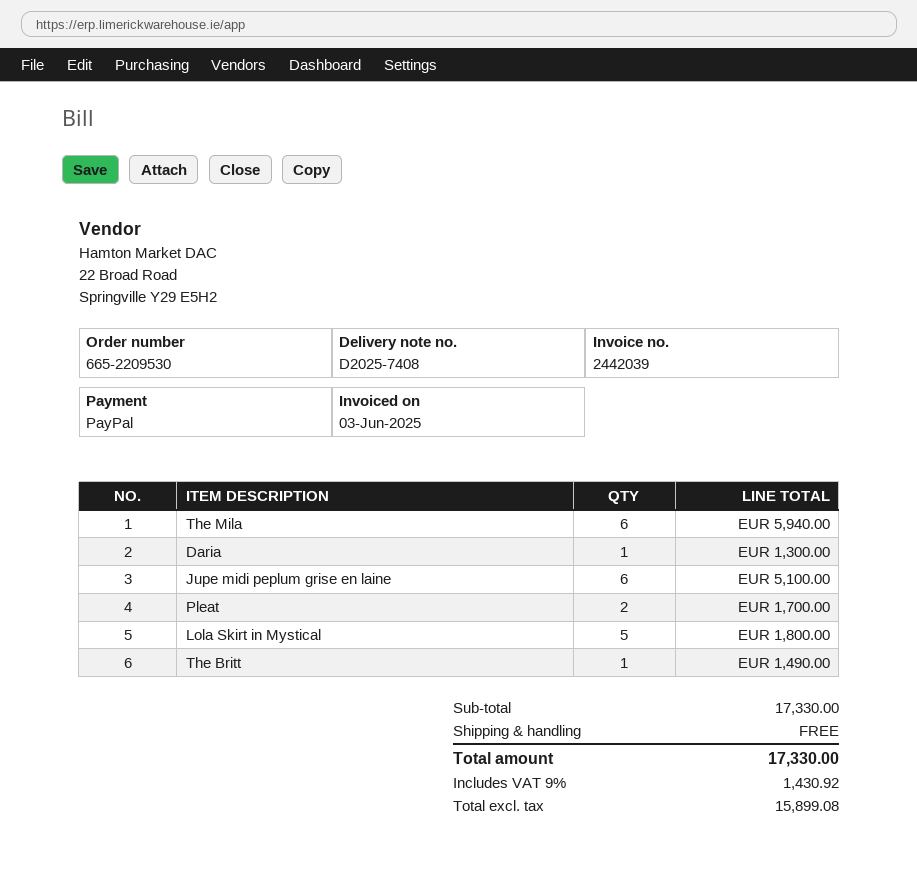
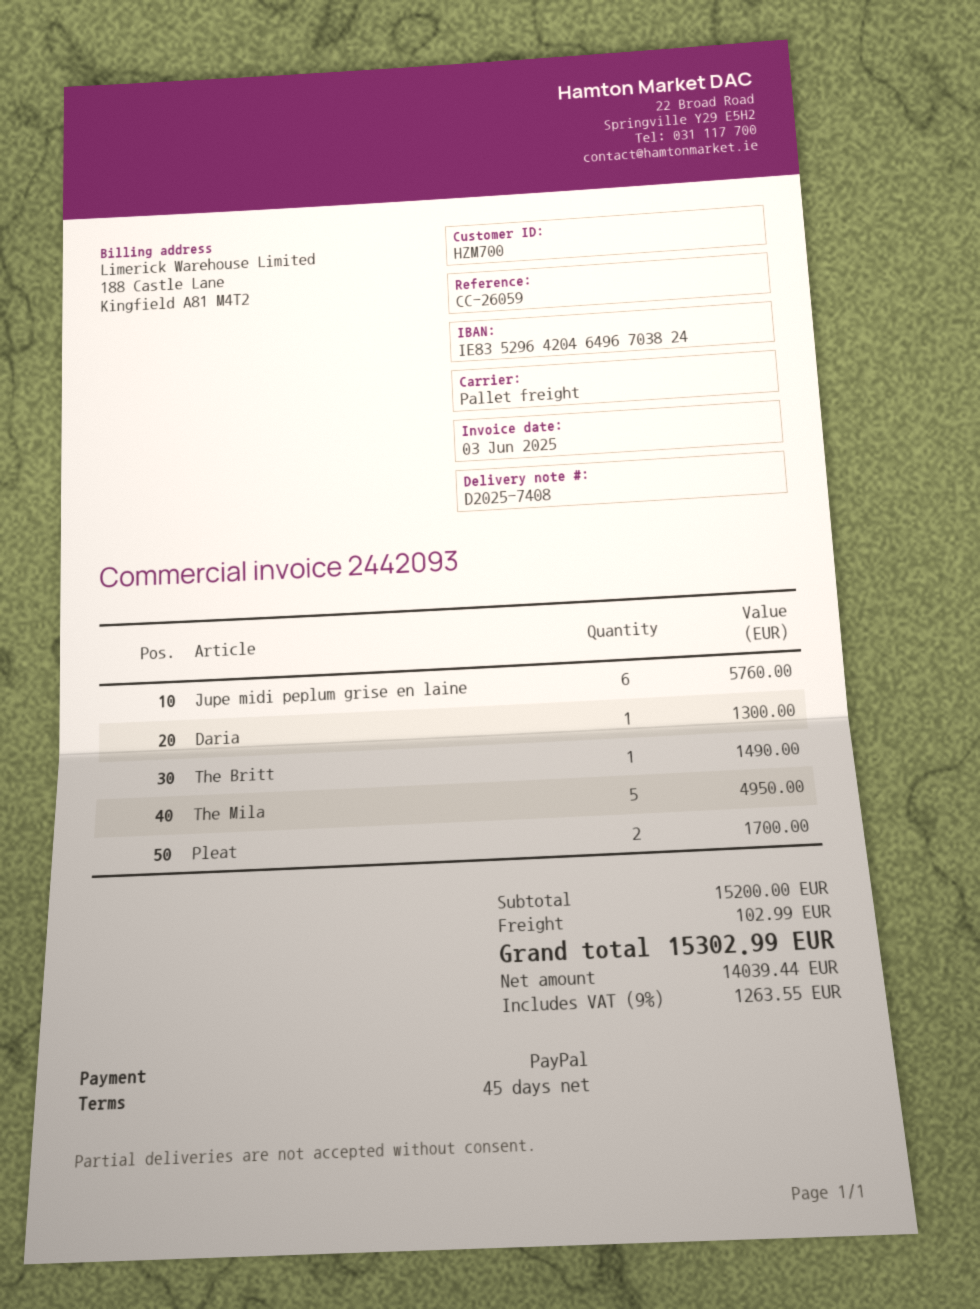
invoice number: 2442039 -> 2442093
The Mila: 6 for 5940.00 -> 5 for 4950.00
Jupe midi peplum grise en laine: 6 for 5100.00 -> 6 for 5760.00
Lola Skirt in Mystical: 5 for 1800.00 -> none
subtotal: 17330.00 -> 15200.00
shipping: 0.00 -> 102.99
net: 15899.08 -> 14039.44
tax: 9% = 1430.92 -> 9% = 1263.55
total: 17330.00 -> 15302.99

